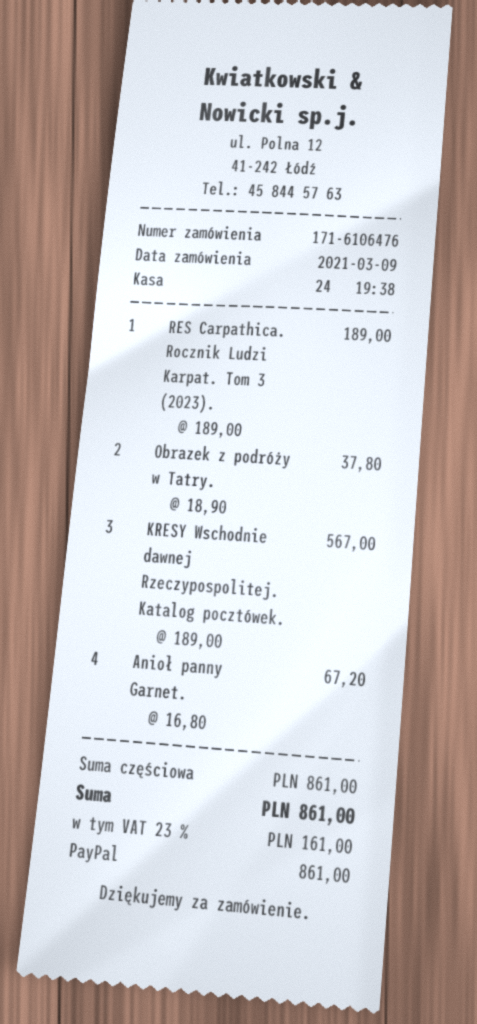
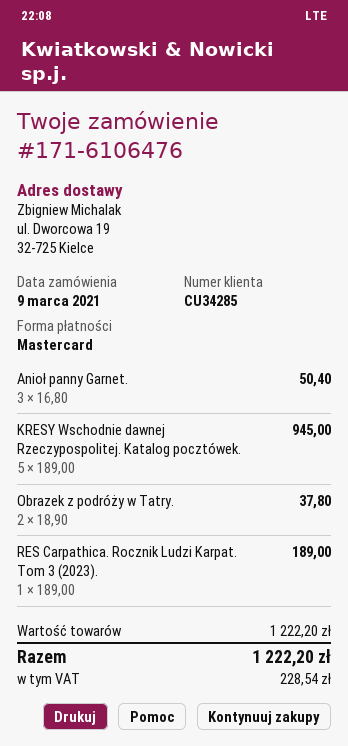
payment method: PayPal -> Mastercard
KRESY Wschodnie dawnej Rzeczypospolitej. Katalog pocztówek.: 3 x 189.00 = 567.00 -> 5 x 189.00 = 945.00
Anioł panny Garnet.: 4 x 16.80 = 67.20 -> 3 x 16.80 = 50.40
subtotal: 861.00 -> 1222.20
tax: 161.00 -> 228.54
total: 861.00 -> 1222.20

